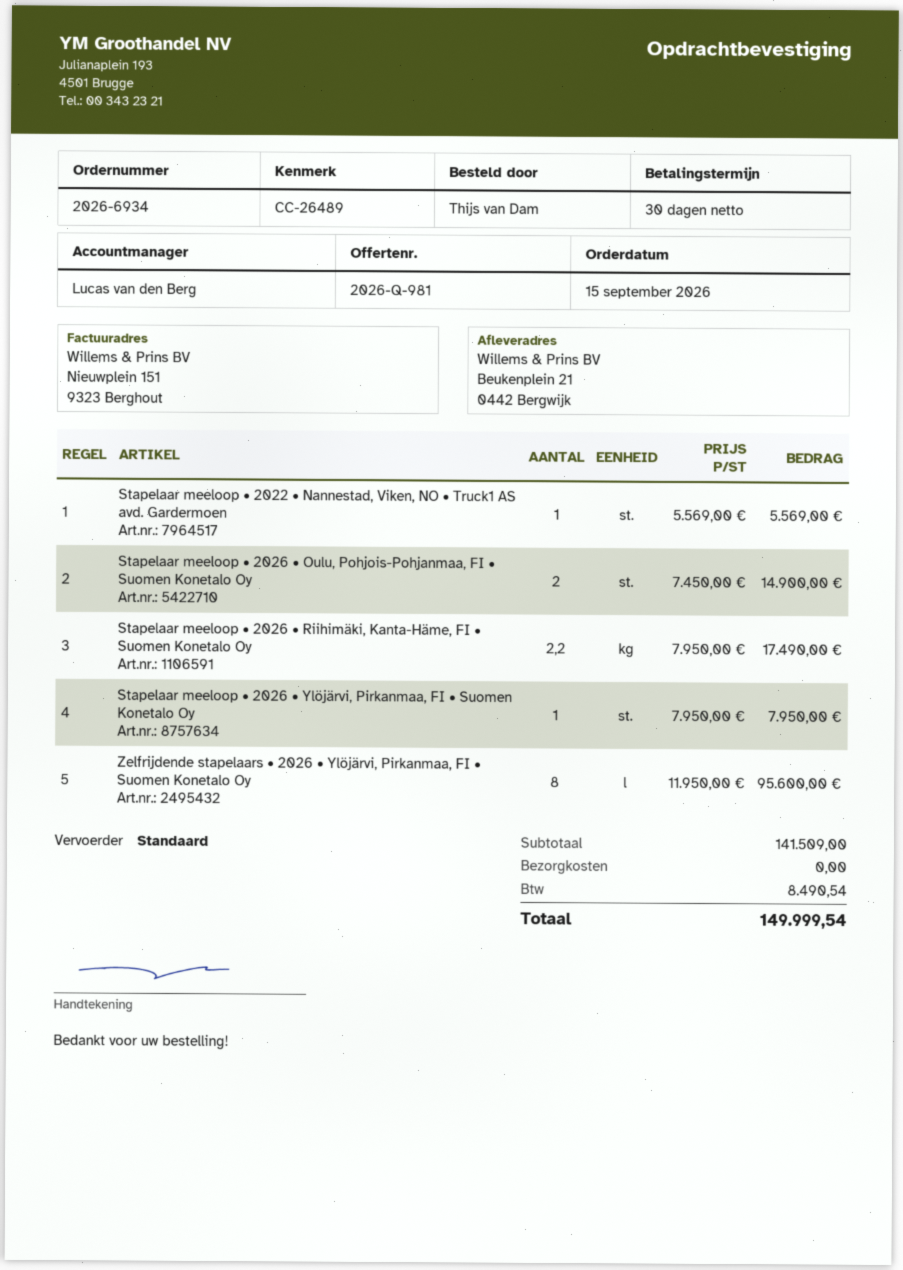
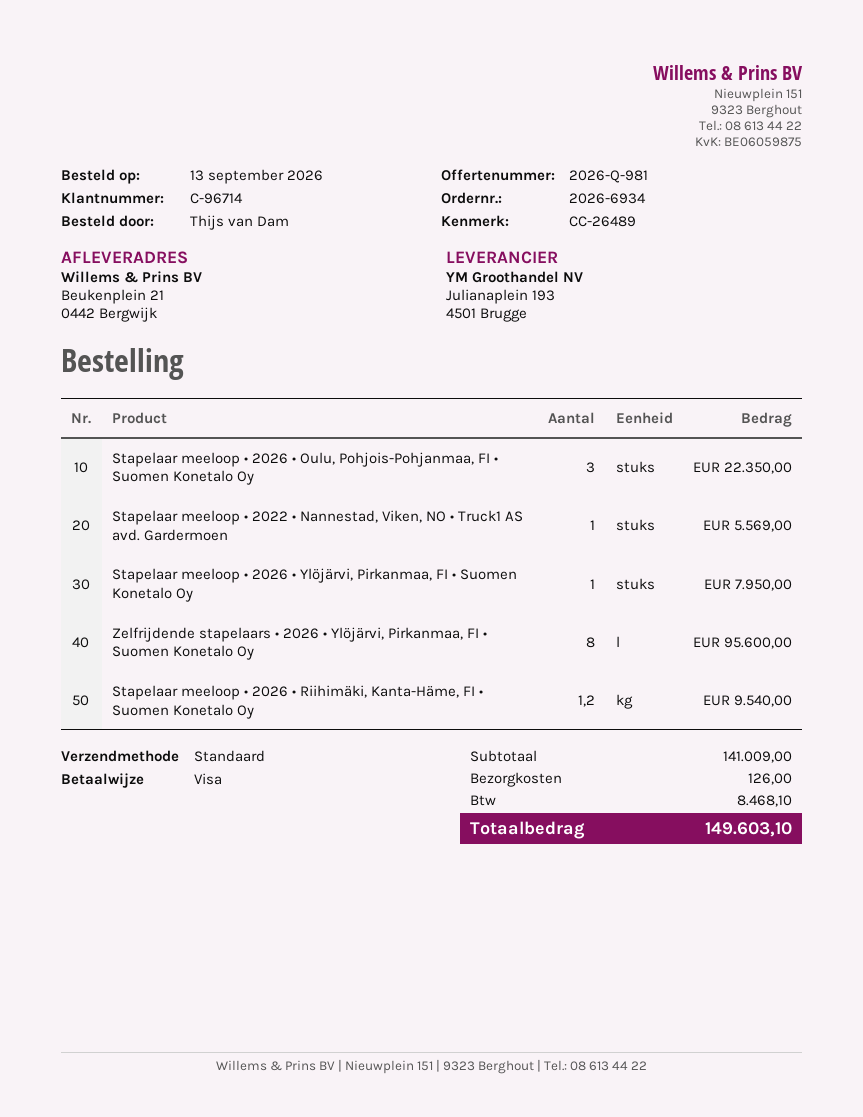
order date: 2026-09-15 -> 2026-09-13
Stapelaar meeloop • 2026 • Oulu, Pohjois-Pohjanmaa, FI • Suomen Konetalo Oy: 2 for 14900.00 -> 3 for 22350.00
Stapelaar meeloop • 2026 • Riihimäki, Kanta-Häme, FI • Suomen Konetalo Oy: 2.2 for 17490.00 -> 1.2 for 9540.00
subtotal: 141509.00 -> 141009.00
shipping: 0.00 -> 126.00
tax: 8490.54 -> 8468.10
total: 149999.54 -> 149603.10

